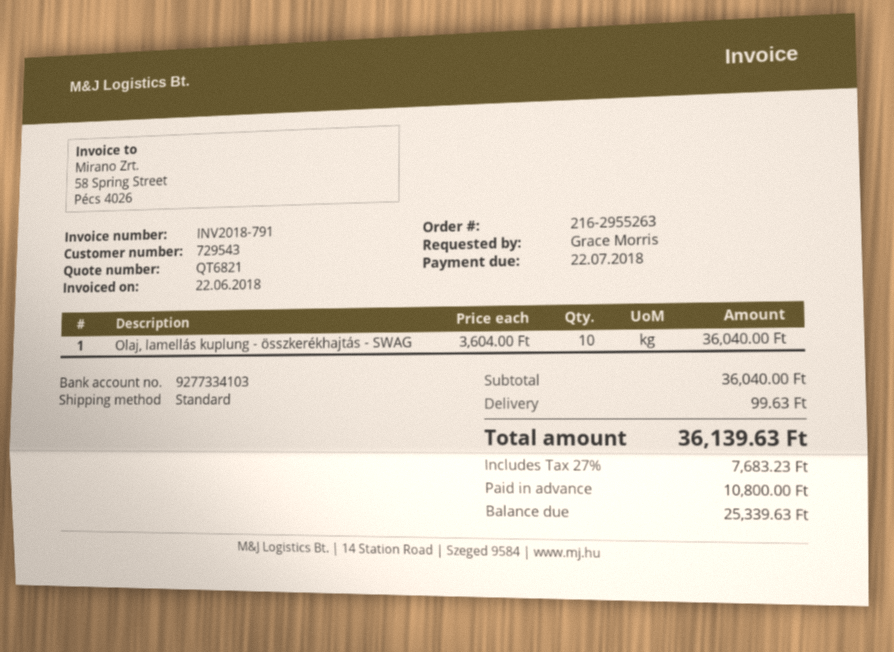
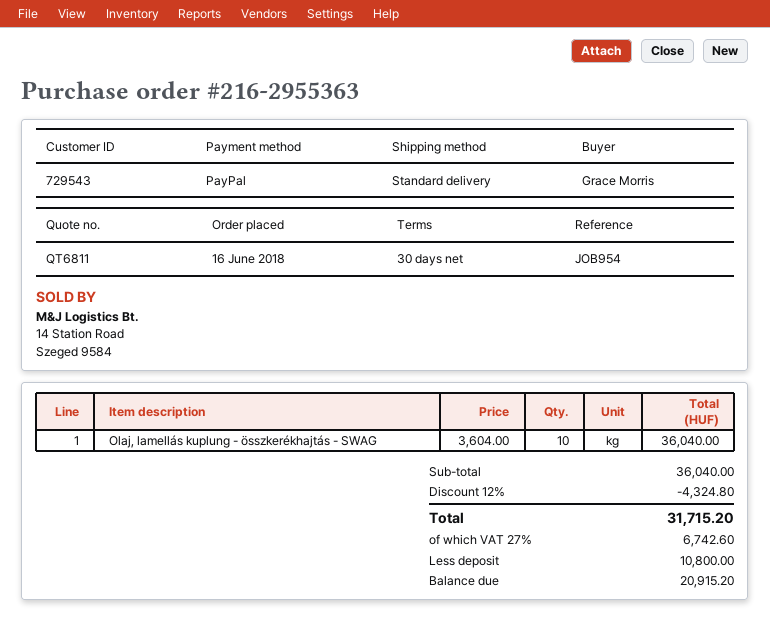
quote number: QT6821 -> QT6811
order number: 216-2955263 -> 216-2955363
discount: none -> 12% = 4324.80
shipping: 99.63 -> none
tax: 27% = 7683.23 -> 27% = 6742.60
total: 36139.63 -> 31715.20
balance: 25339.63 -> 20915.20

